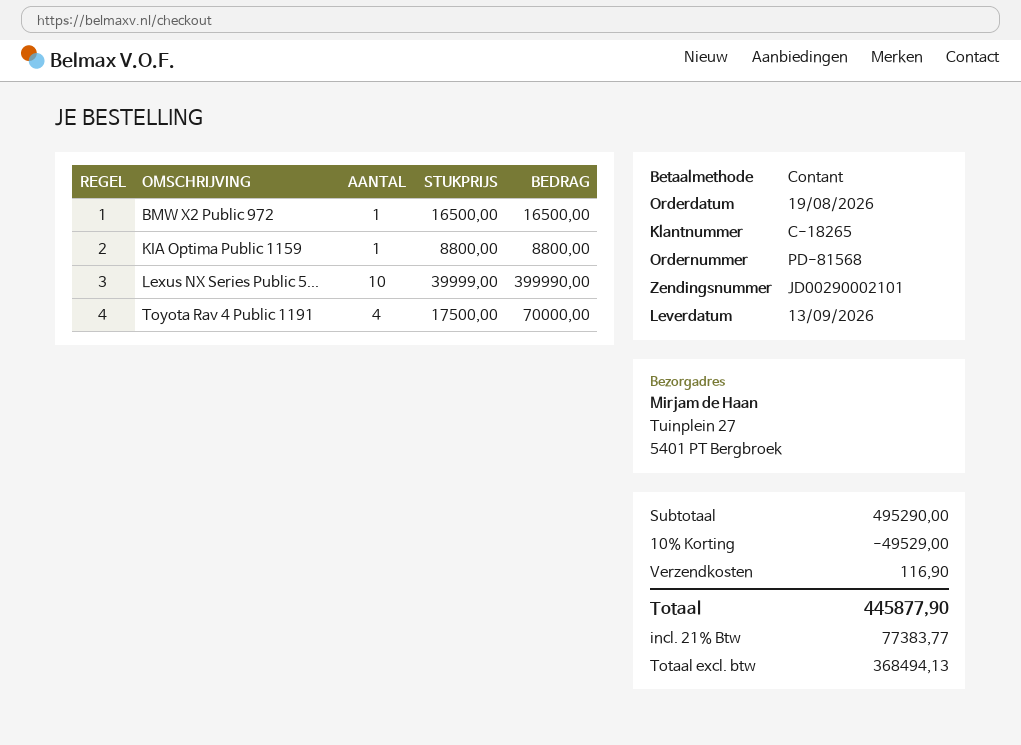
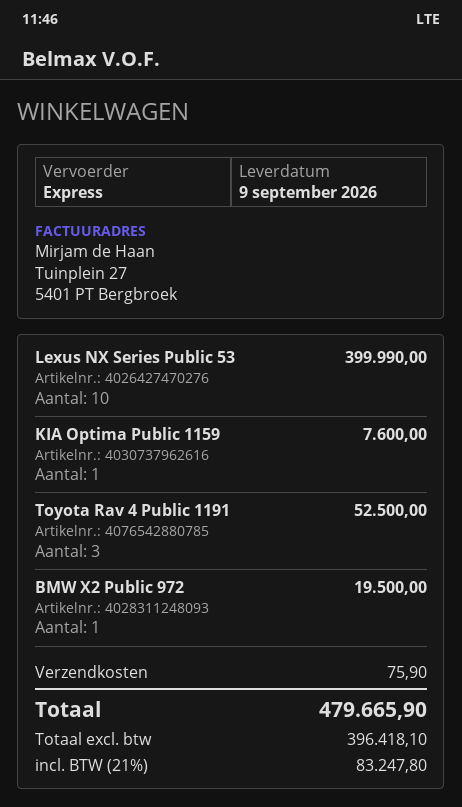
delivery date: 2026-09-13 -> 2026-09-09
BMW X2 Public 972: 1 for 16500.00 -> 1 for 19500.00
KIA Optima Public 1159: 1 for 8800.00 -> 1 for 7600.00
Toyota Rav 4 Public 1191: 4 for 70000.00 -> 3 for 52500.00
discount: 10% = 49529.00 -> none
shipping: 116.90 -> 75.90
net: 368494.13 -> 396418.10
tax: 21% = 77383.77 -> 21% = 83247.80
total: 445877.90 -> 479665.90

